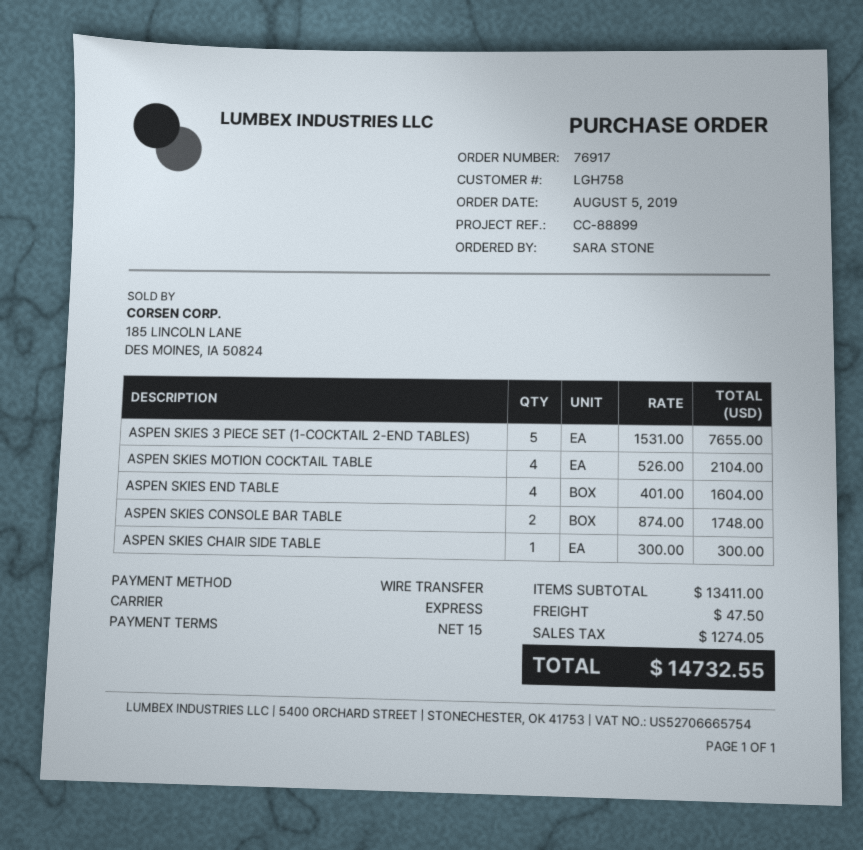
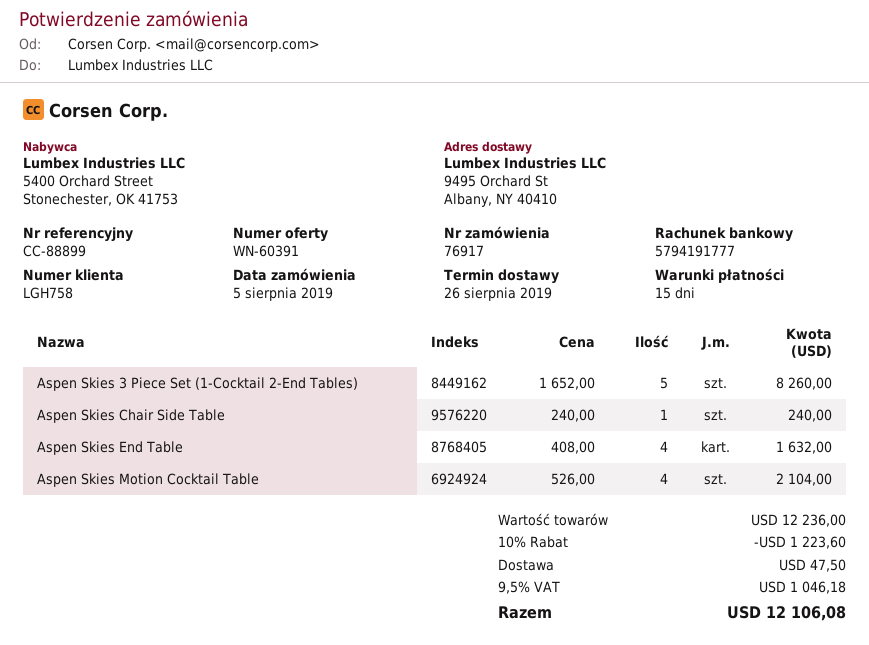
ASPEN SKIES 3 PIECE SET (1-COCKTAIL 2-END TABLES): 5 x 1531.00 = 7655.00 -> 5 x 1652.00 = 8260.00
ASPEN SKIES END TABLE: 4 x 401.00 = 1604.00 -> 4 x 408.00 = 1632.00
ASPEN SKIES CONSOLE BAR TABLE: 2 x 874.00 = 1748.00 -> none
ASPEN SKIES CHAIR SIDE TABLE: 1 x 300.00 = 300.00 -> 1 x 240.00 = 240.00
subtotal: 13411.00 -> 12236.00
discount: none -> 10% = 1223.60
tax: 1274.05 -> 1046.18
total: 14732.55 -> 12106.08

